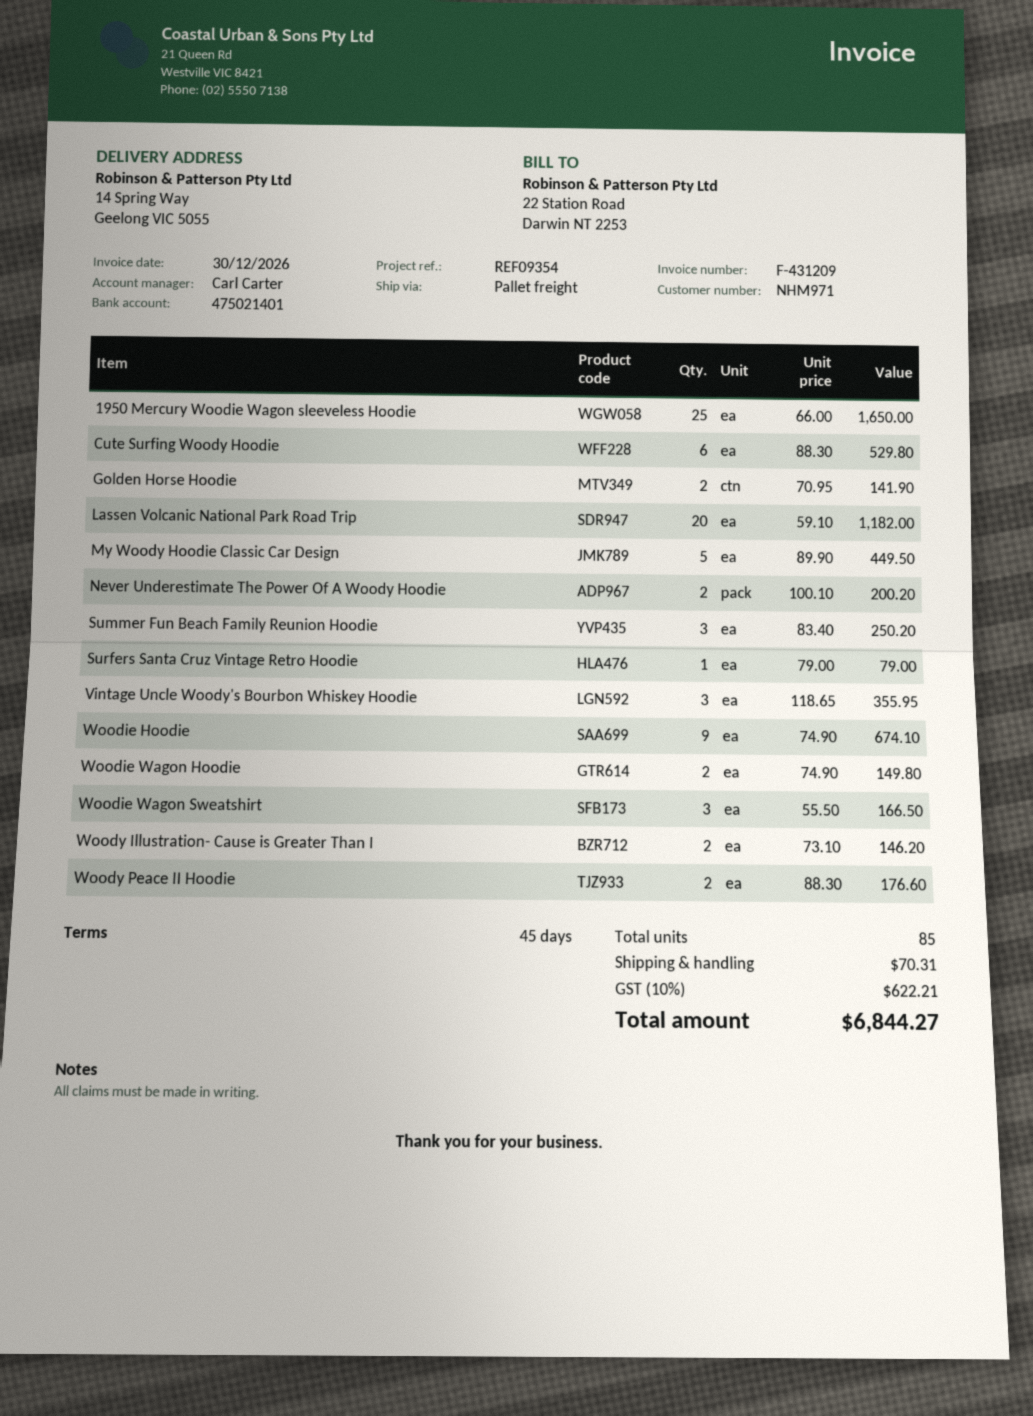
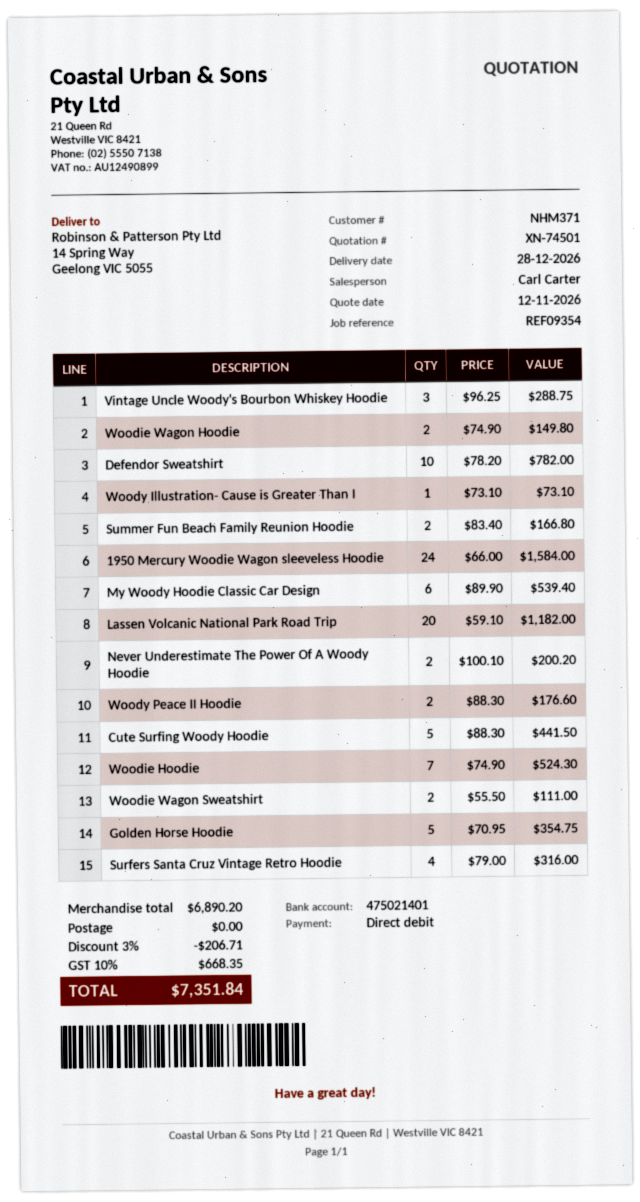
customer number: NHM971 -> NHM371
1950 Mercury Woodie Wagon sleeveless Hoodie: 25 x 66.00 = 1650.00 -> 24 x 66.00 = 1584.00
Cute Surfing Woody Hoodie: 6 x 88.30 = 529.80 -> 5 x 88.30 = 441.50
Golden Horse Hoodie: 2 x 70.95 = 141.90 -> 5 x 70.95 = 354.75
My Woody Hoodie Classic Car Design: 5 x 89.90 = 449.50 -> 6 x 89.90 = 539.40
Summer Fun Beach Family Reunion Hoodie: 3 x 83.40 = 250.20 -> 2 x 83.40 = 166.80
Surfers Santa Cruz Vintage Retro Hoodie: 1 x 79.00 = 79.00 -> 4 x 79.00 = 316.00
Vintage Uncle Woody's Bourbon Whiskey Hoodie: 3 x 118.65 = 355.95 -> 3 x 96.25 = 288.75
Woodie Hoodie: 9 x 74.90 = 674.10 -> 7 x 74.90 = 524.30
Woodie Wagon Sweatshirt: 3 x 55.50 = 166.50 -> 2 x 55.50 = 111.00
Woody Illustration- Cause is Greater Than I: 2 x 73.10 = 146.20 -> 1 x 73.10 = 73.10
Defendor Sweatshirt: none -> 10 x 78.20 = 782.00
discount: none -> 3% = 206.71
shipping: 70.31 -> 0.00
tax: 10% = 622.21 -> 10% = 668.35
total: 6844.27 -> 7351.84

